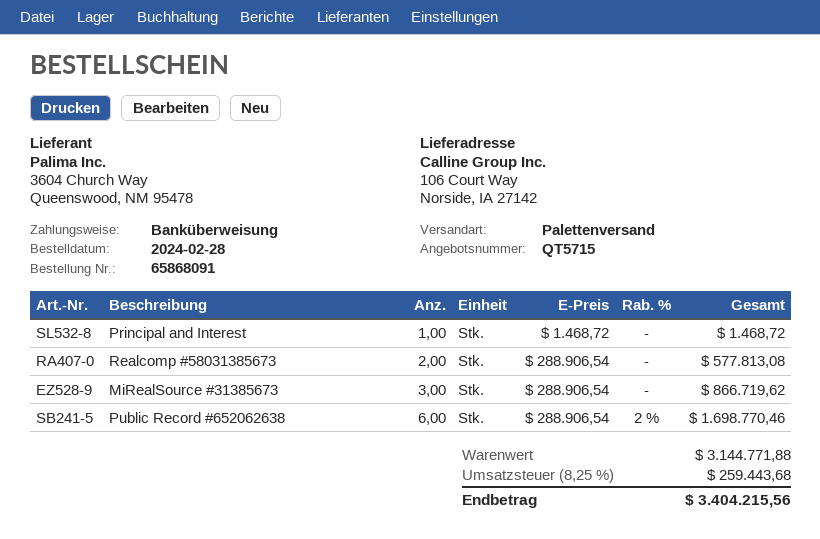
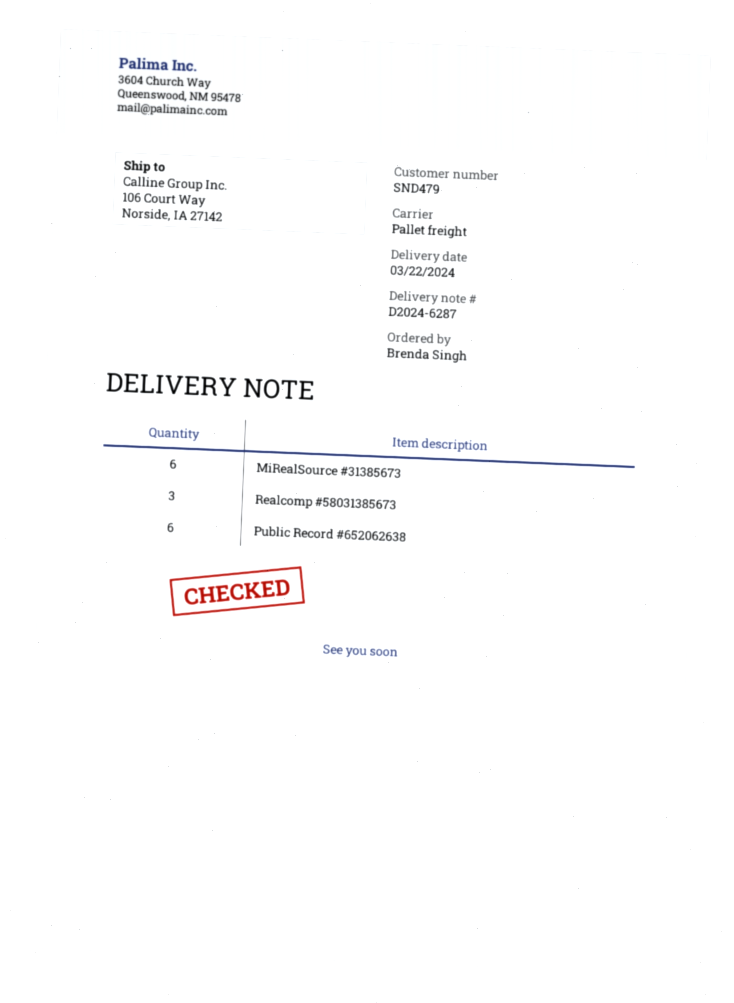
Principal and Interest: 1 -> none
Realcomp #58031385673: 2 -> 3
MiRealSource #31385673: 3 -> 6

